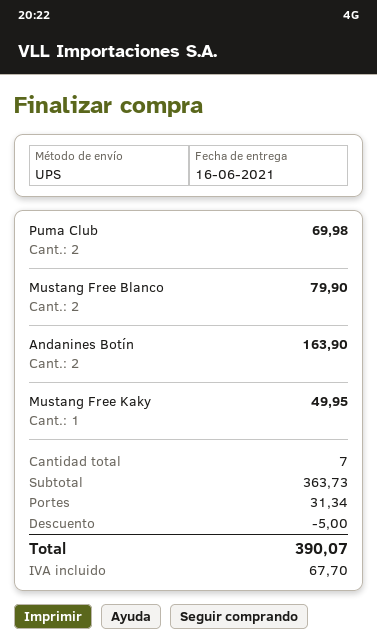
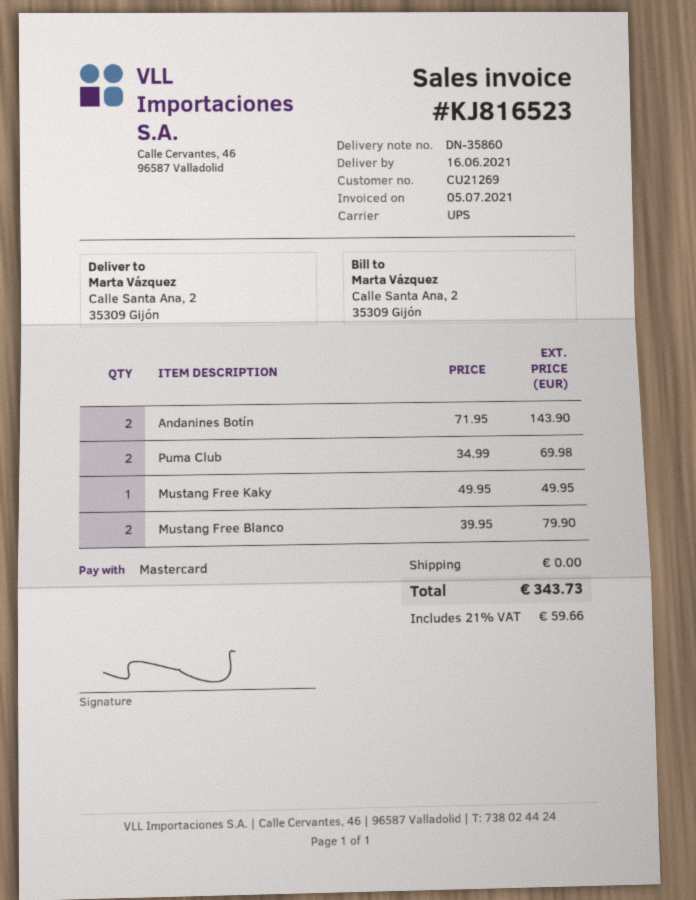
Andanines Botín: 2 for 163.90 -> 2 for 143.90
discount: 5.00 -> none
shipping: 31.34 -> 0.00
tax: 67.70 -> 59.66
total: 390.07 -> 343.73

